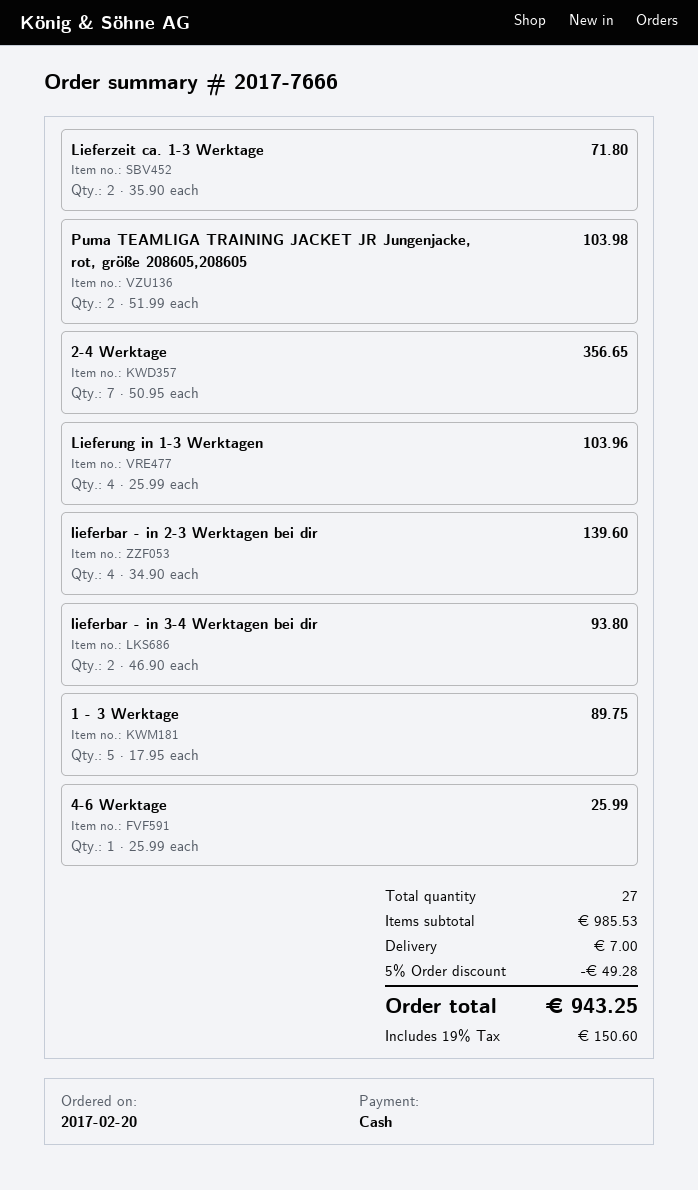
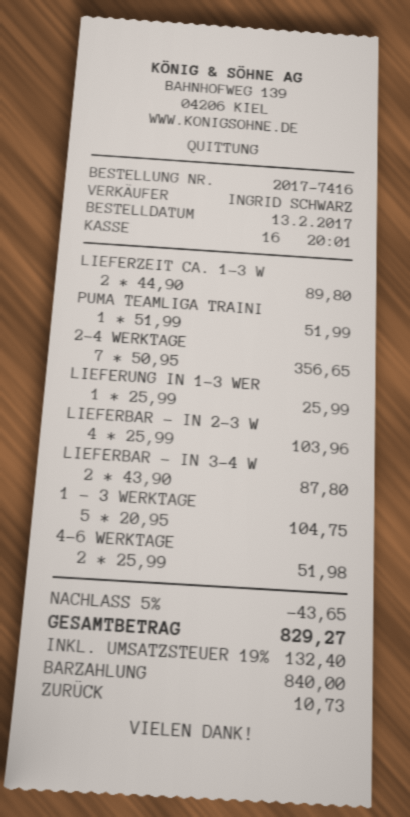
order number: 2017-7666 -> 2017-7416
order date: 2017-02-20 -> 2017-02-13
Lieferzeit ca. 1-3 Werktage: 2 x 35.90 = 71.80 -> 2 x 44.90 = 89.80
Puma TEAMLIGA TRAINING JACKET JR Jungenjacke, rot, größe 208605,208605: 2 x 51.99 = 103.98 -> 1 x 51.99 = 51.99
Lieferung in 1-3 Werktagen: 4 x 25.99 = 103.96 -> 1 x 25.99 = 25.99
lieferbar - in 2-3 Werktagen bei dir: 4 x 34.90 = 139.60 -> 4 x 25.99 = 103.96
lieferbar - in 3-4 Werktagen bei dir: 2 x 46.90 = 93.80 -> 2 x 43.90 = 87.80
1 - 3 Werktage: 5 x 17.95 = 89.75 -> 5 x 20.95 = 104.75
4-6 Werktage: 1 x 25.99 = 25.99 -> 2 x 25.99 = 51.98
discount: 5% = 49.28 -> 5% = 43.65
shipping: 7.00 -> none
tax: 19% = 150.60 -> 19% = 132.40
total: 943.25 -> 829.27

